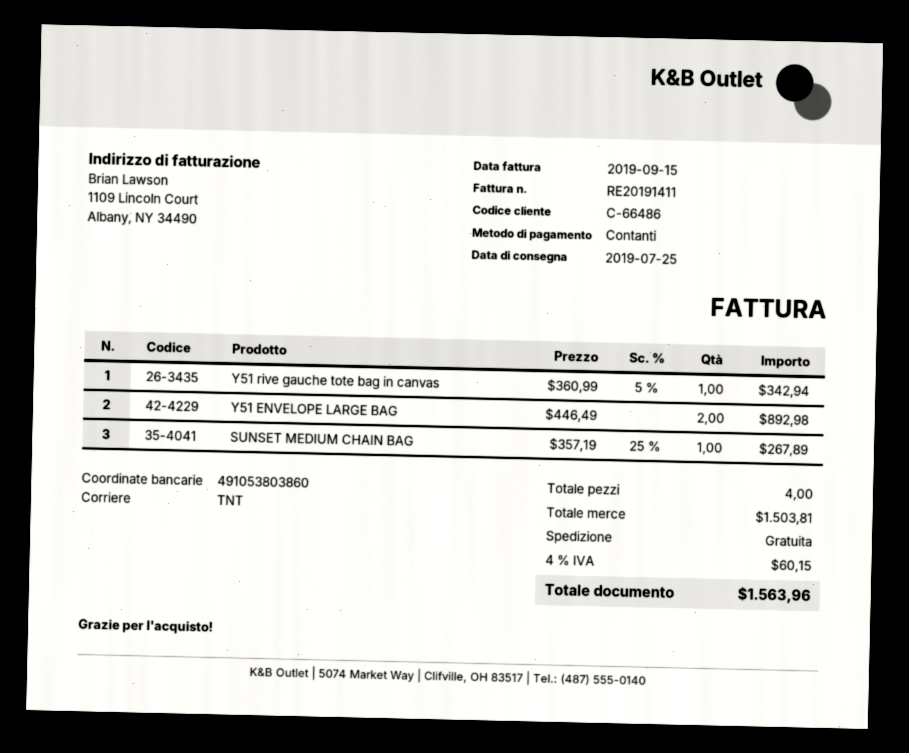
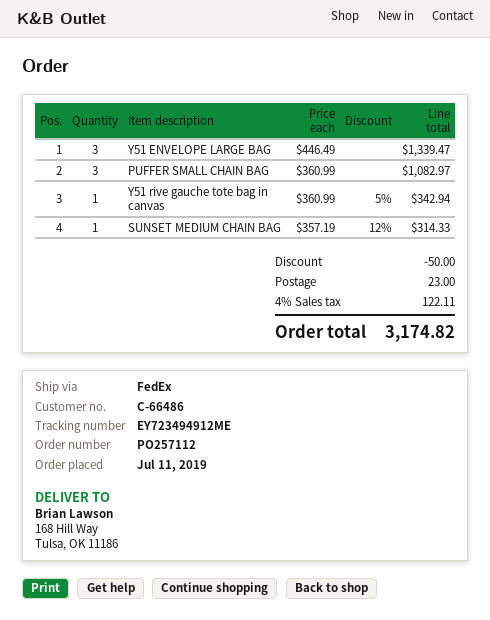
shipping method: TNT -> FedEx
Y51 ENVELOPE LARGE BAG: 2 x 446.49 = 892.98 -> 3 x 446.49 = 1339.47
SUNSET MEDIUM CHAIN BAG: 1 x 357.19 - 25% = 267.89 -> 1 x 357.19 - 12% = 314.33
PUFFER SMALL CHAIN BAG: none -> 3 x 360.99 = 1082.97
discount: none -> 50.00
shipping: 0.00 -> 23.00
tax: 4% = 60.15 -> 4% = 122.11
total: 1563.96 -> 3174.82

